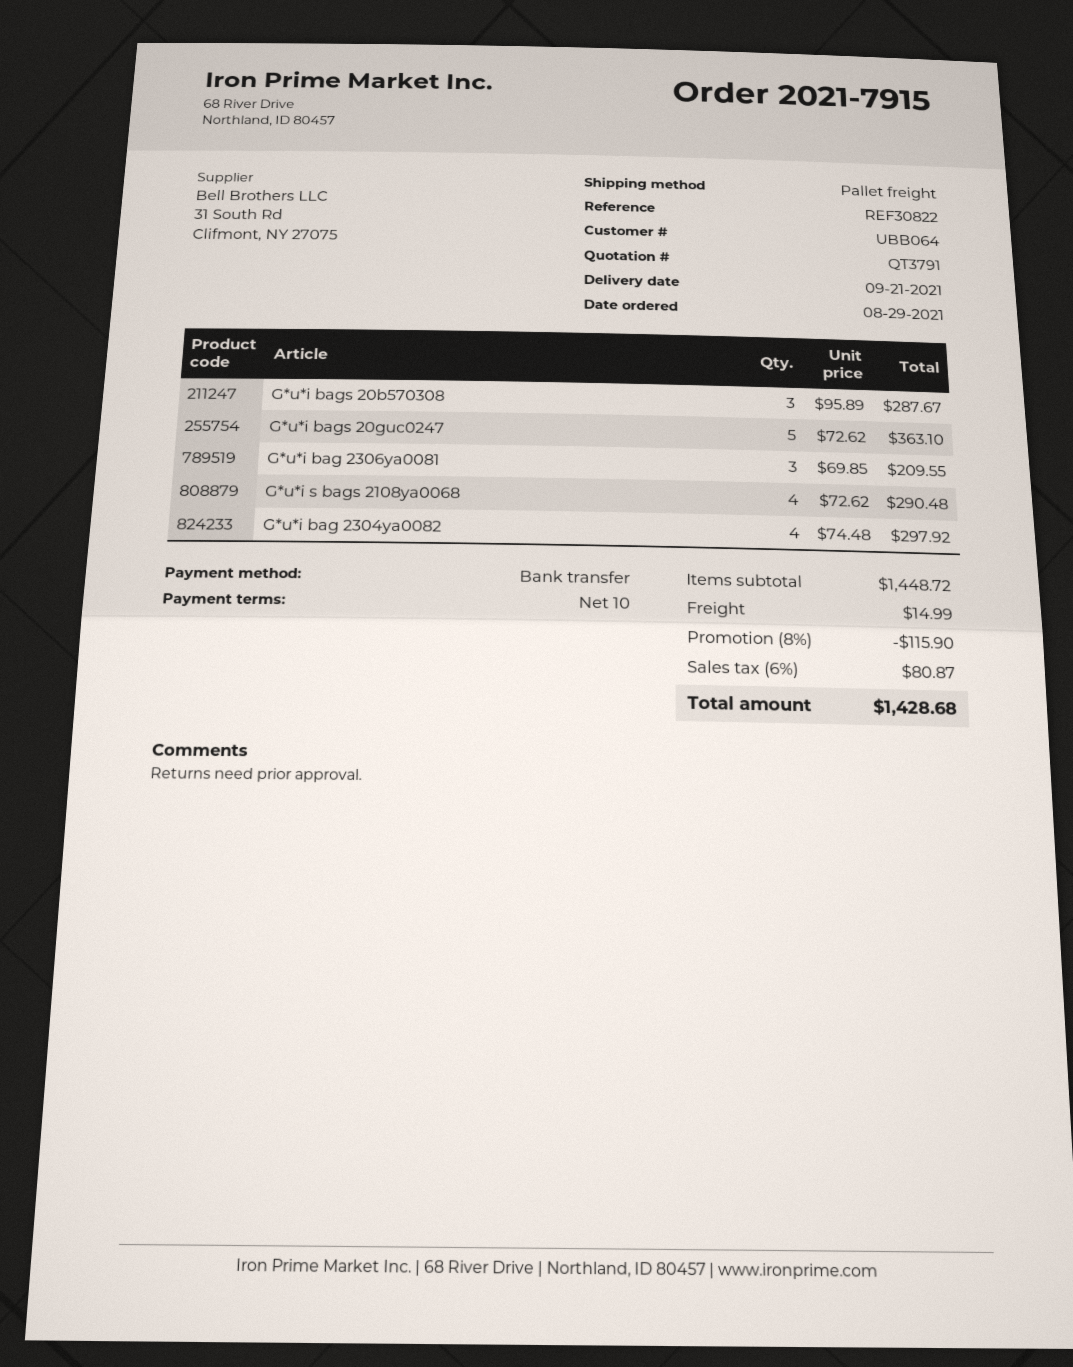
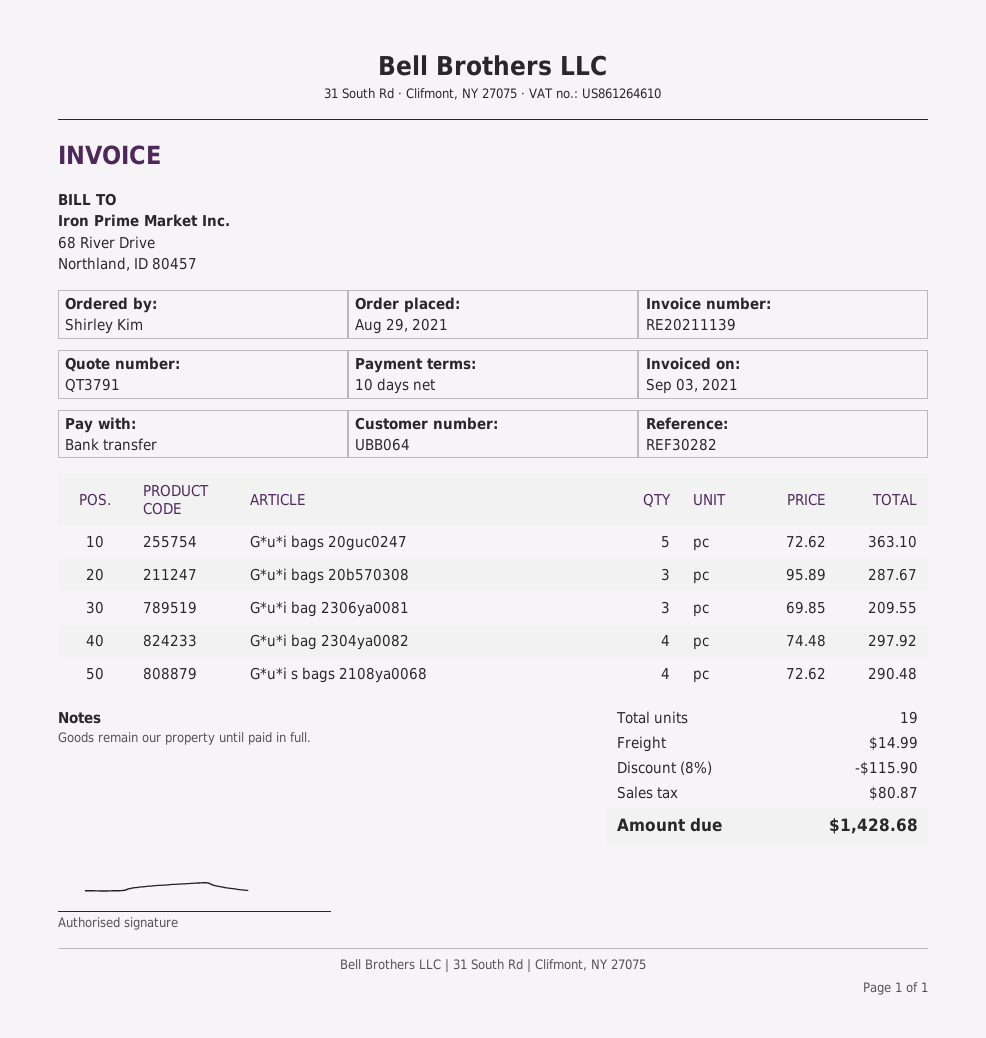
reference: REF30822 -> REF30282

